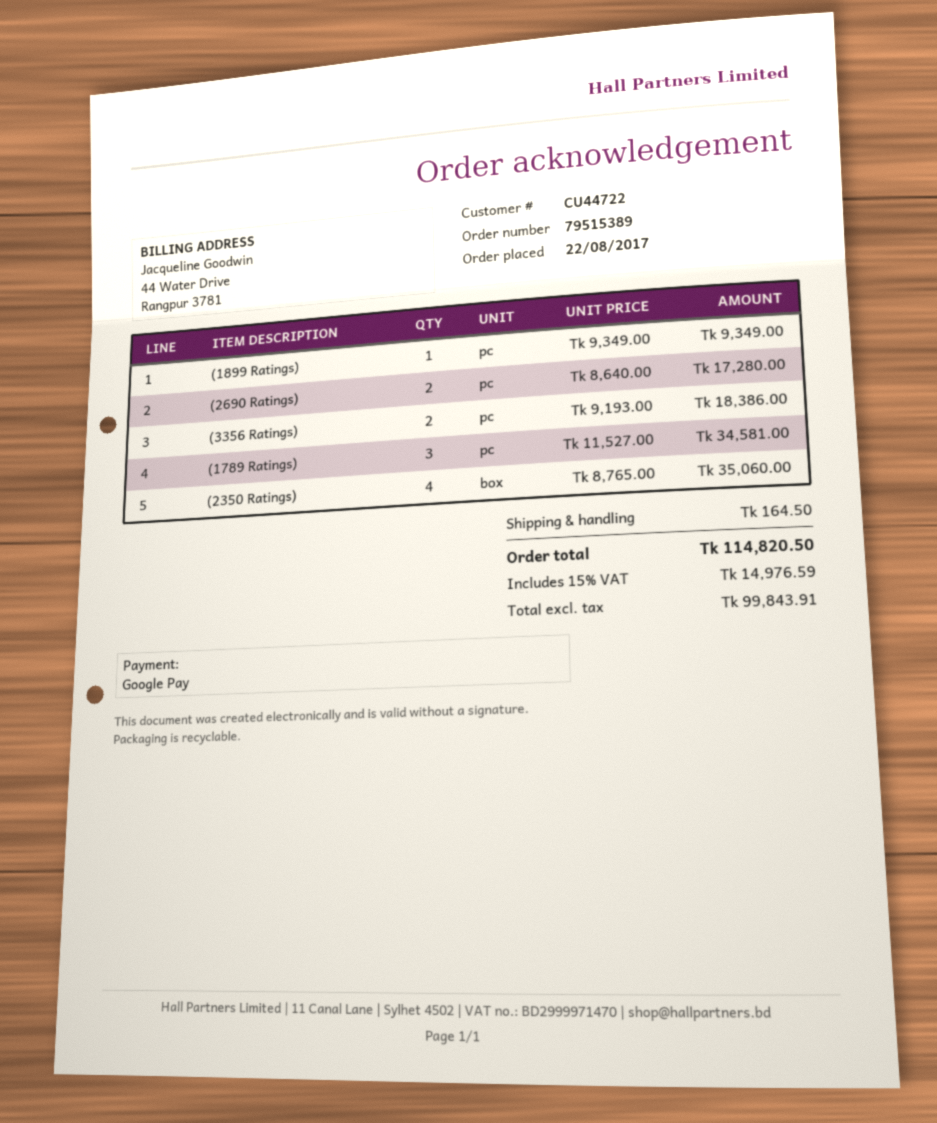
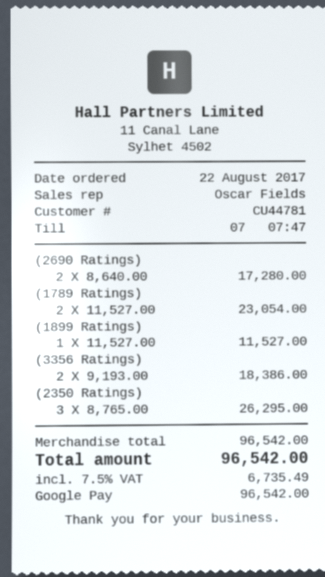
customer number: CU44722 -> CU44781
(1899 Ratings): 1 x 9349.00 = 9349.00 -> 1 x 11527.00 = 11527.00
(1789 Ratings): 3 x 11527.00 = 34581.00 -> 2 x 11527.00 = 23054.00
(2350 Ratings): 4 x 8765.00 = 35060.00 -> 3 x 8765.00 = 26295.00
shipping: 164.50 -> none
tax: 15% = 14976.59 -> 7.5% = 6735.49
total: 114820.50 -> 96542.00

